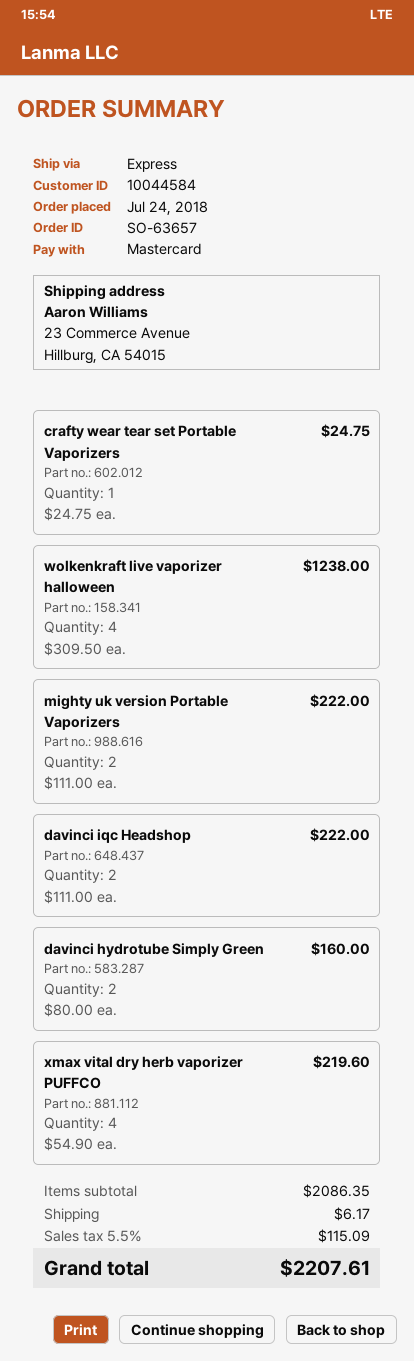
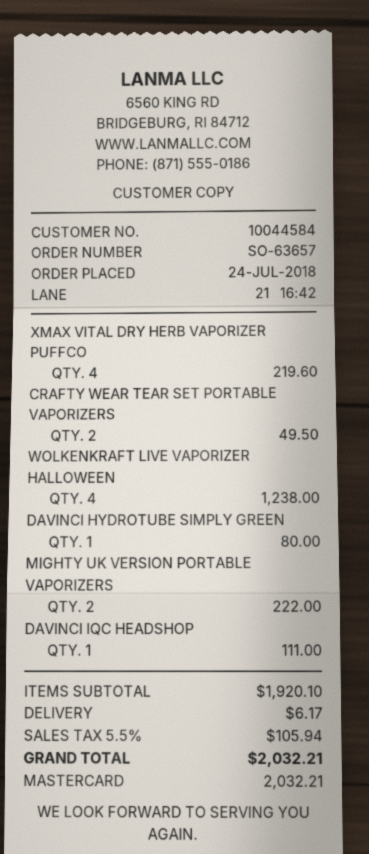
crafty wear tear set Portable Vaporizers: 1 for 24.75 -> 2 for 49.50
davinci iqc Headshop: 2 for 222.00 -> 1 for 111.00
davinci hydrotube Simply Green: 2 for 160.00 -> 1 for 80.00
subtotal: 2086.35 -> 1920.10
tax: 5.5% = 115.09 -> 5.5% = 105.94
total: 2207.61 -> 2032.21

